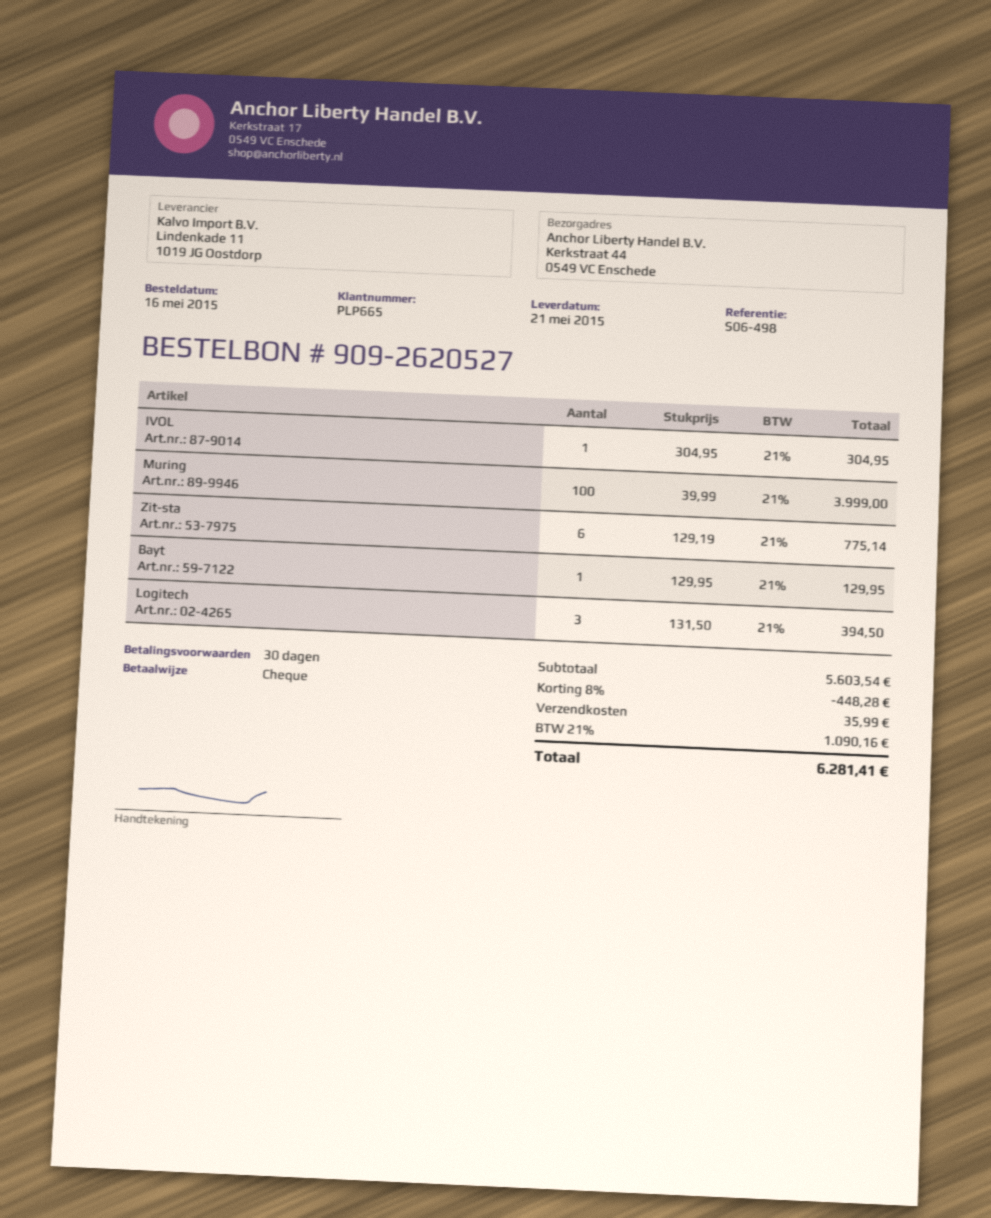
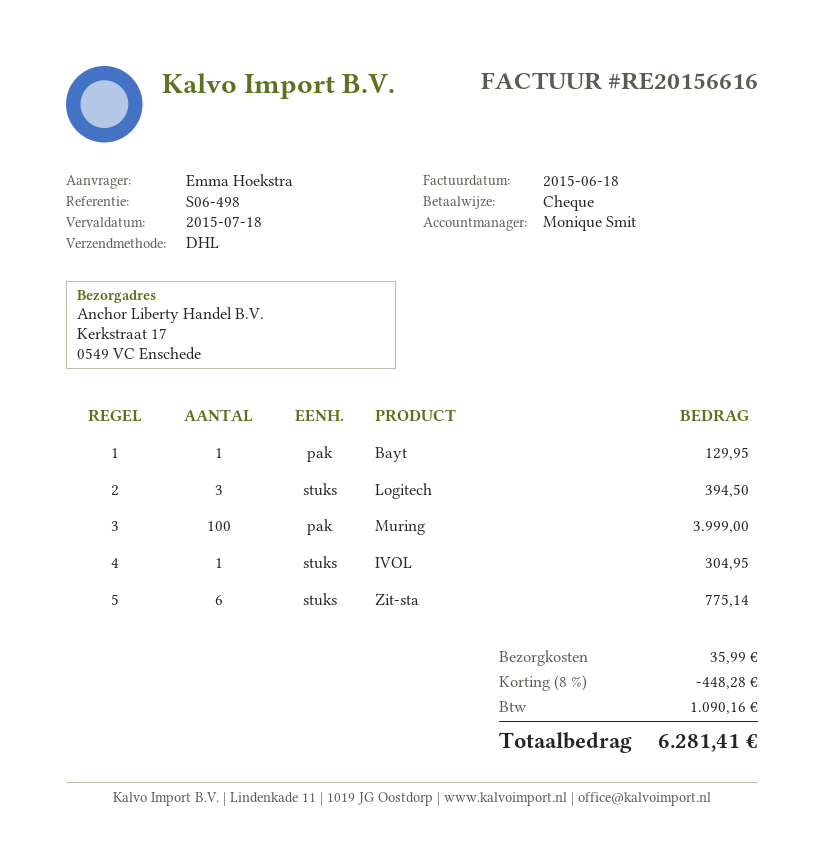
ship to: Kerkstraat 44, 0549 VC Enschede -> Kerkstraat 17, 0549 VC Enschede

